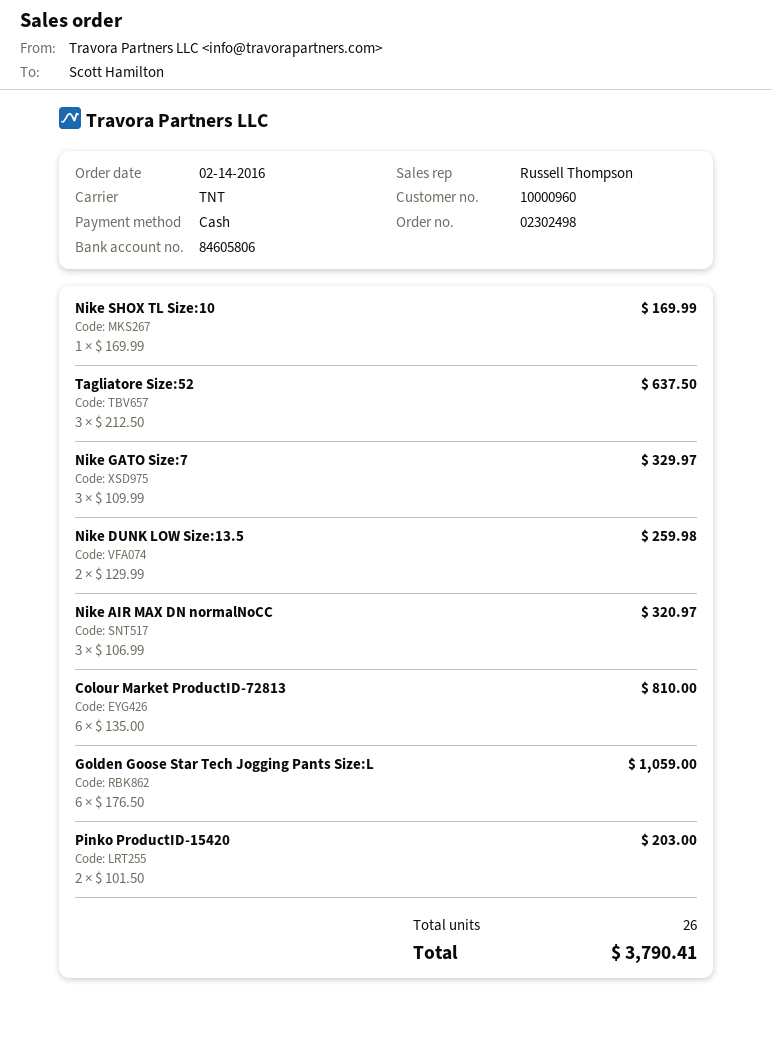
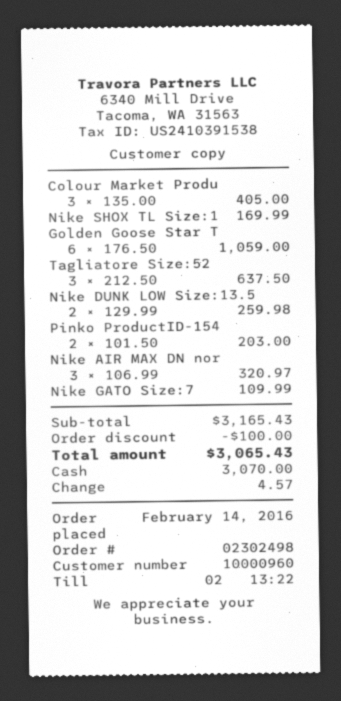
Nike GATO Size:7: 3 x 109.99 = 329.97 -> 1 x 109.99 = 109.99
Colour Market ProductID-72813: 6 x 135.00 = 810.00 -> 3 x 135.00 = 405.00
discount: none -> 100.00
total: 3790.41 -> 3065.43

